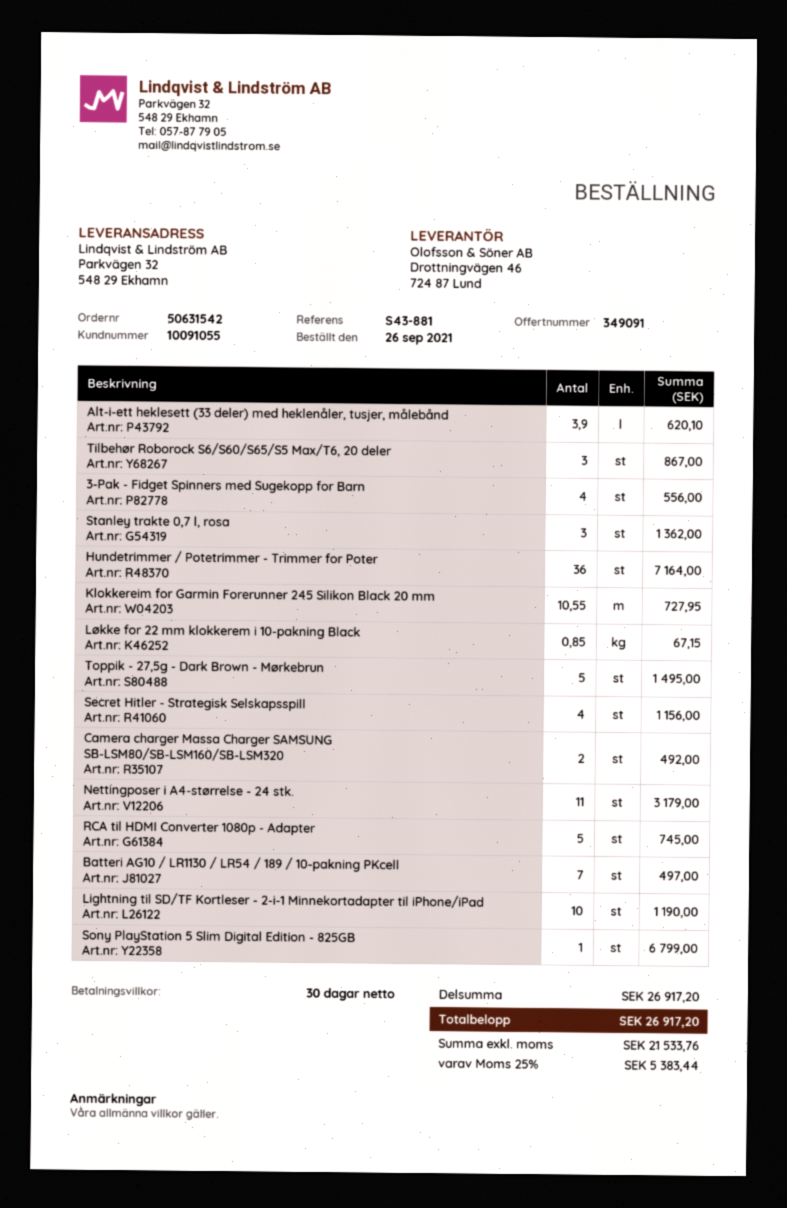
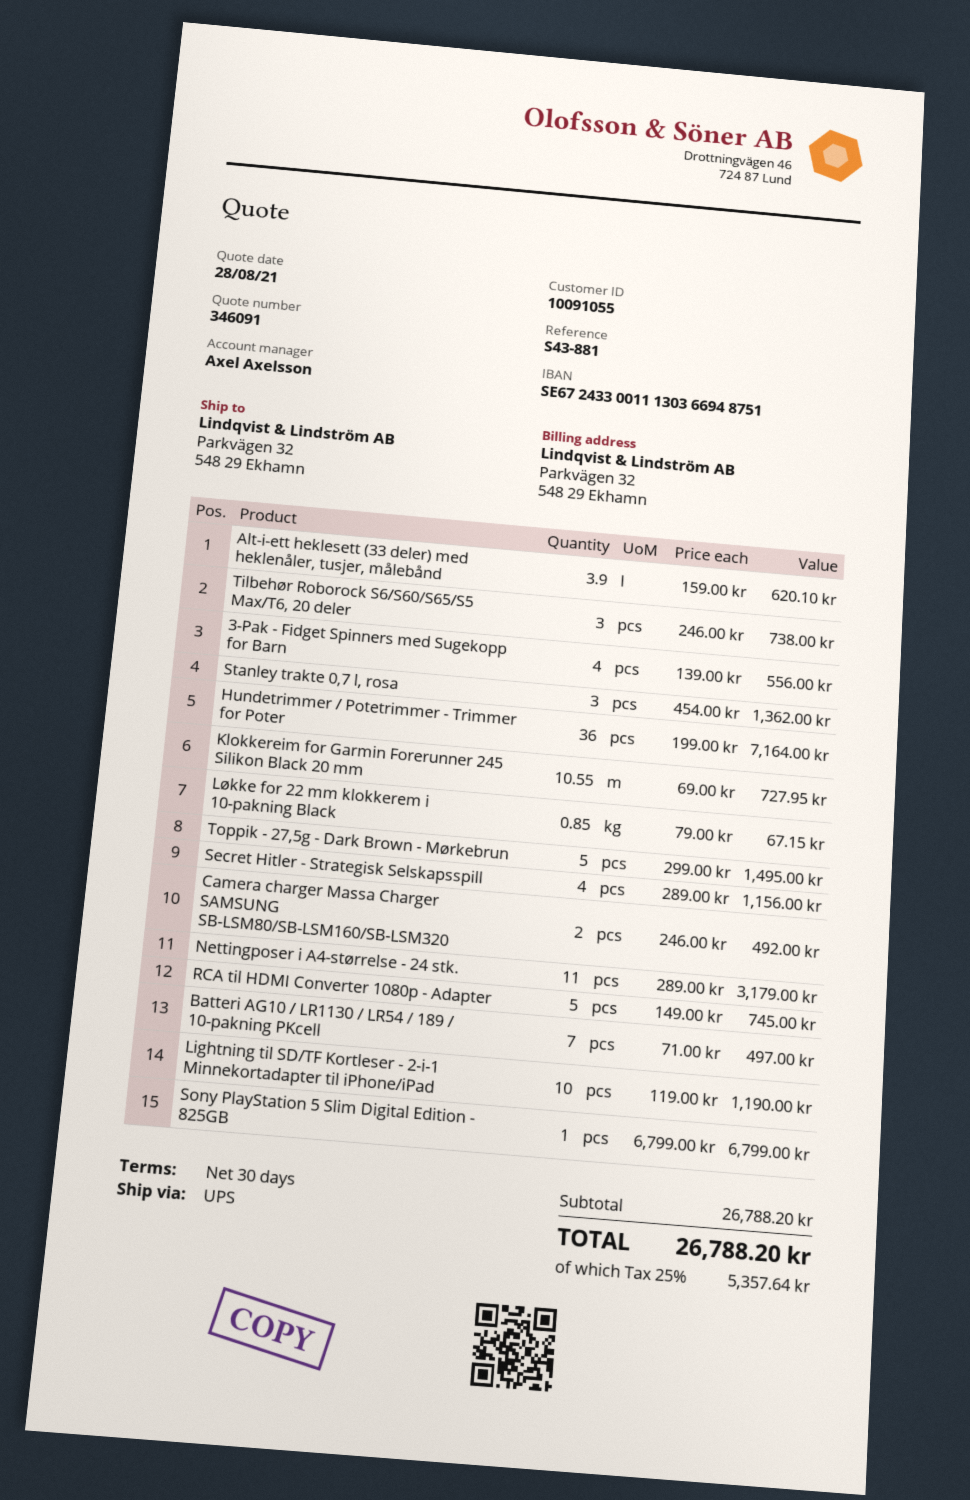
quote number: 349091 -> 346091
Tilbehør Roborock S6/S60/S65/S5 Max/T6, 20 deler: 3 for 867.00 -> 3 for 738.00
subtotal: 26917.20 -> 26788.20
tax: 25% = 5383.44 -> 25% = 5357.64
total: 26917.20 -> 26788.20

